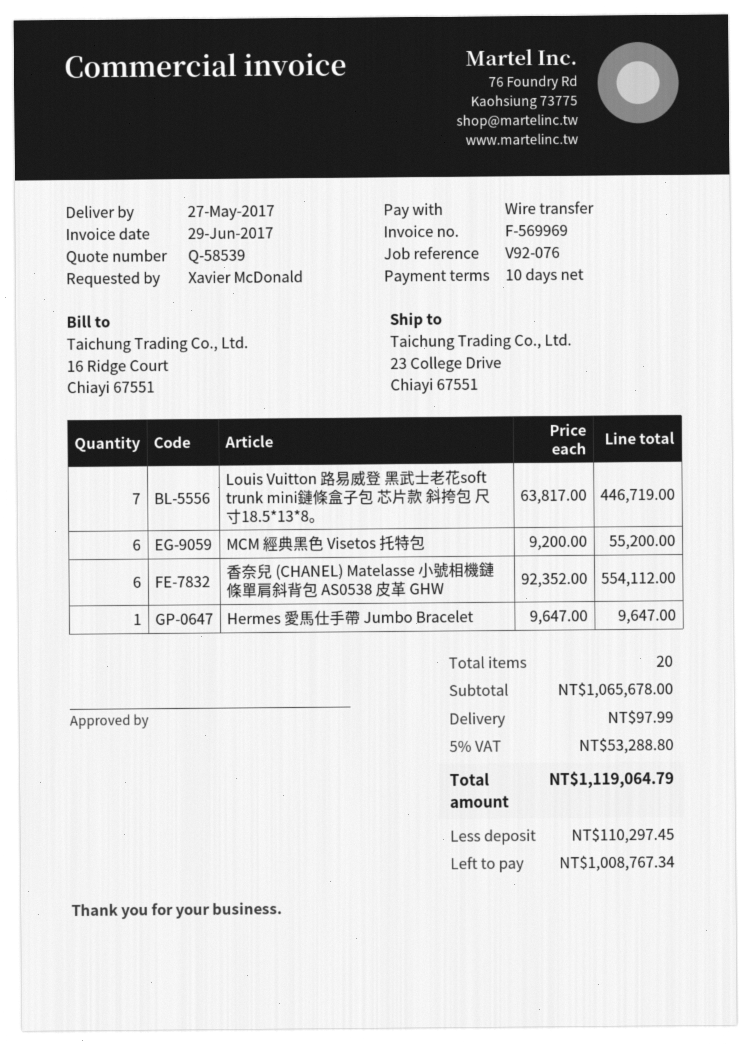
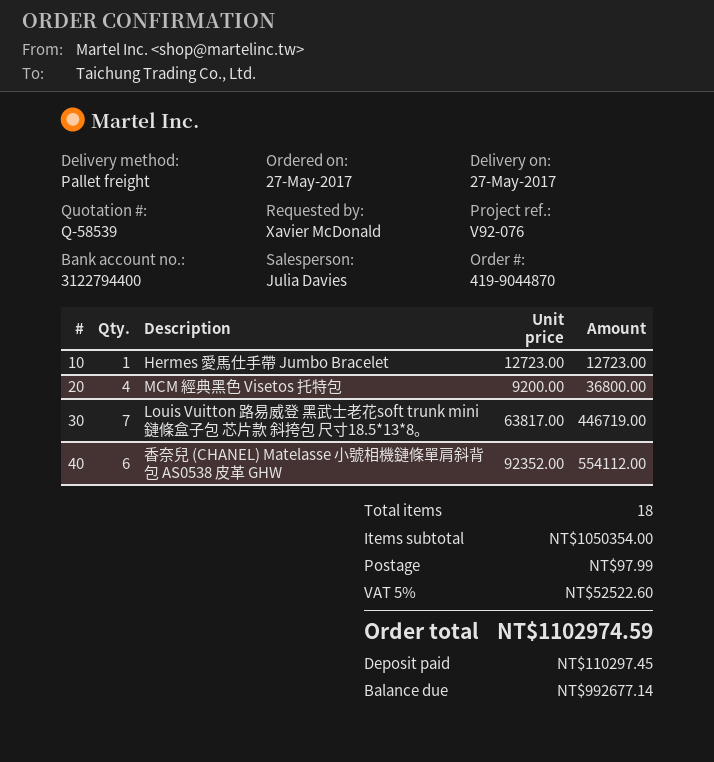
MCM 經典黑色 Visetos 托特包: 6 x 9200.00 = 55200.00 -> 4 x 9200.00 = 36800.00
Hermes 愛馬仕手帶 Jumbo Bracelet: 1 x 9647.00 = 9647.00 -> 1 x 12723.00 = 12723.00
total quantity: 20 -> 18
subtotal: 1065678.00 -> 1050354.00
tax: 5% = 53288.80 -> 5% = 52522.60
total: 1119064.79 -> 1102974.59
balance: 1008767.34 -> 992677.14

